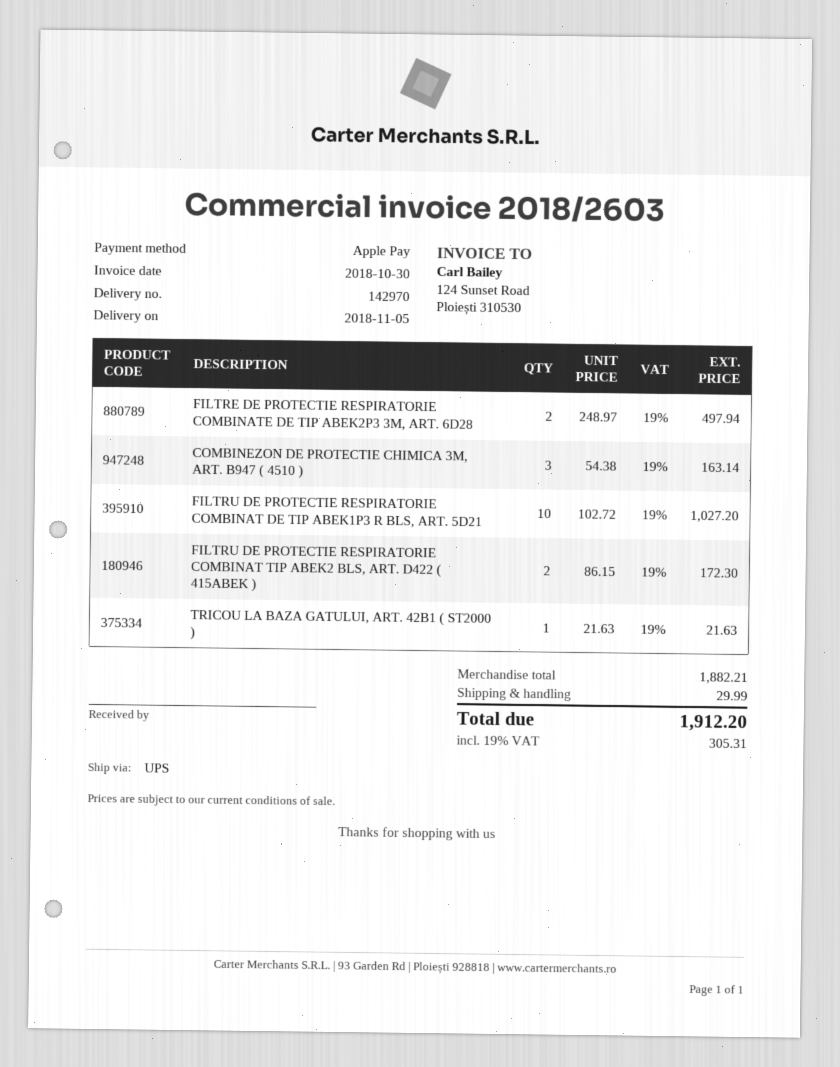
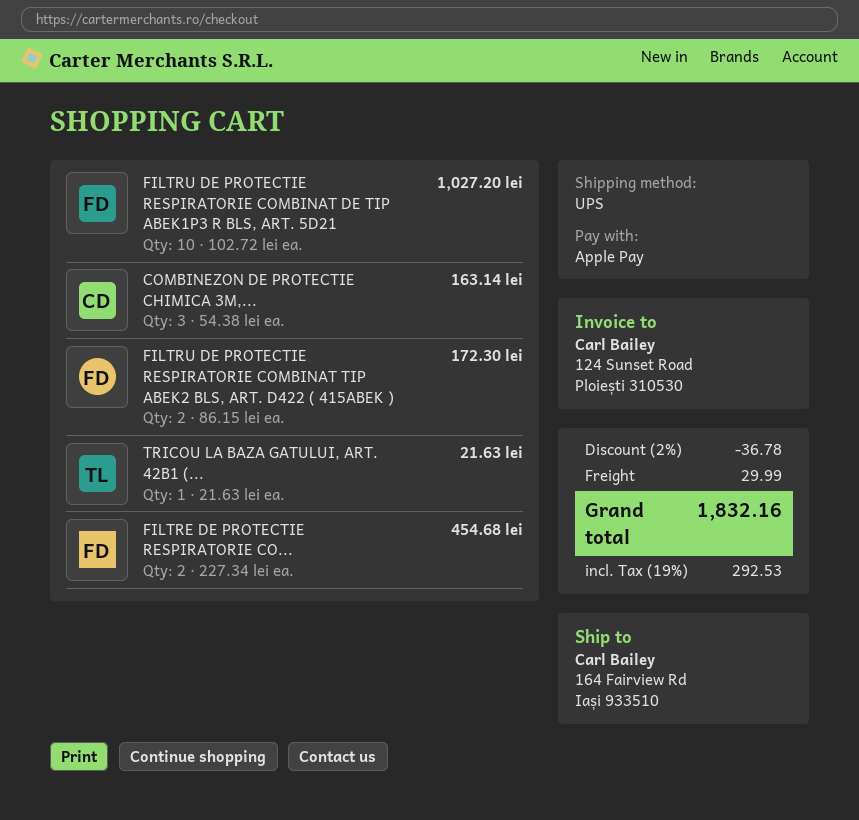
FILTRE DE PROTECTIE RESPIRATORIE COMBINATE DE TIP ABEK2P3 3M, ART. 6D28: 2 x 248.97 = 497.94 -> 2 x 227.34 = 454.68
discount: none -> 2% = 36.78
tax: 19% = 305.31 -> 19% = 292.53
total: 1912.20 -> 1832.16

